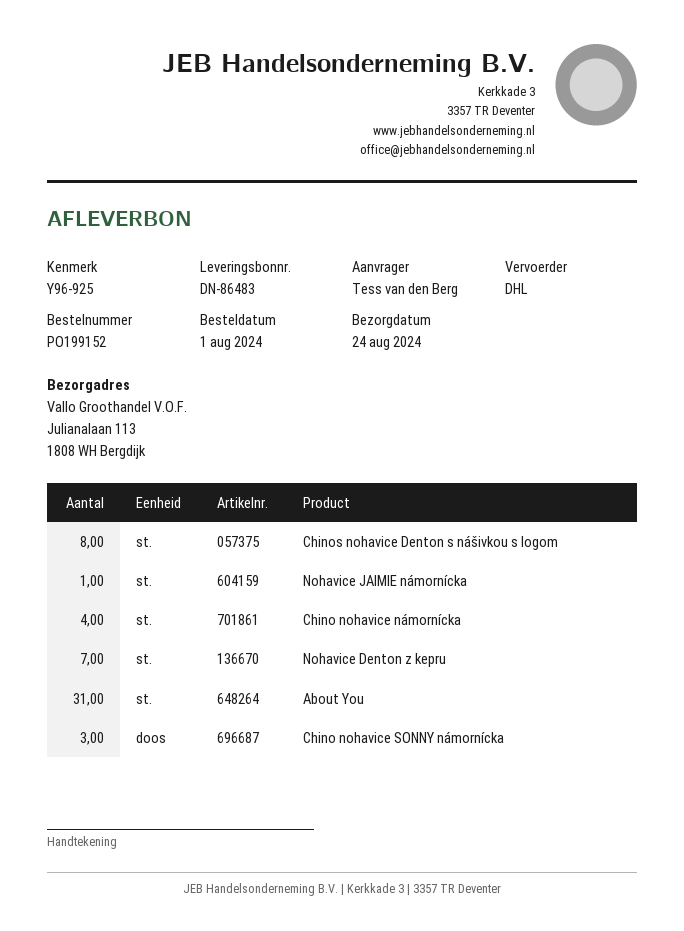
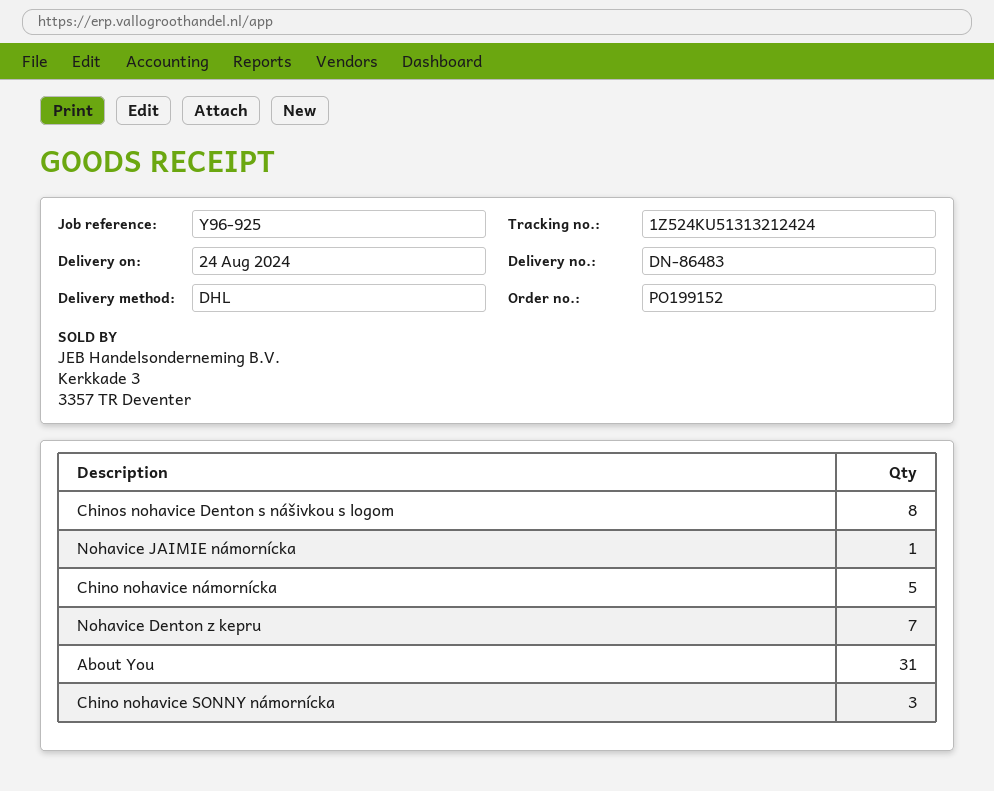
Chino nohavice námornícka: 4 -> 5

